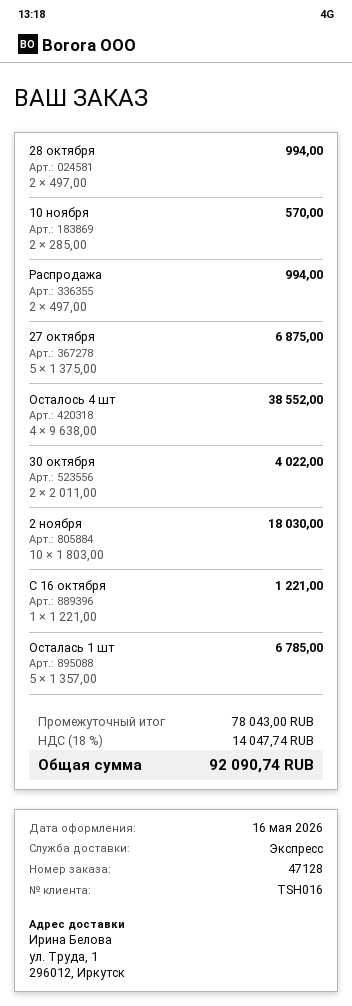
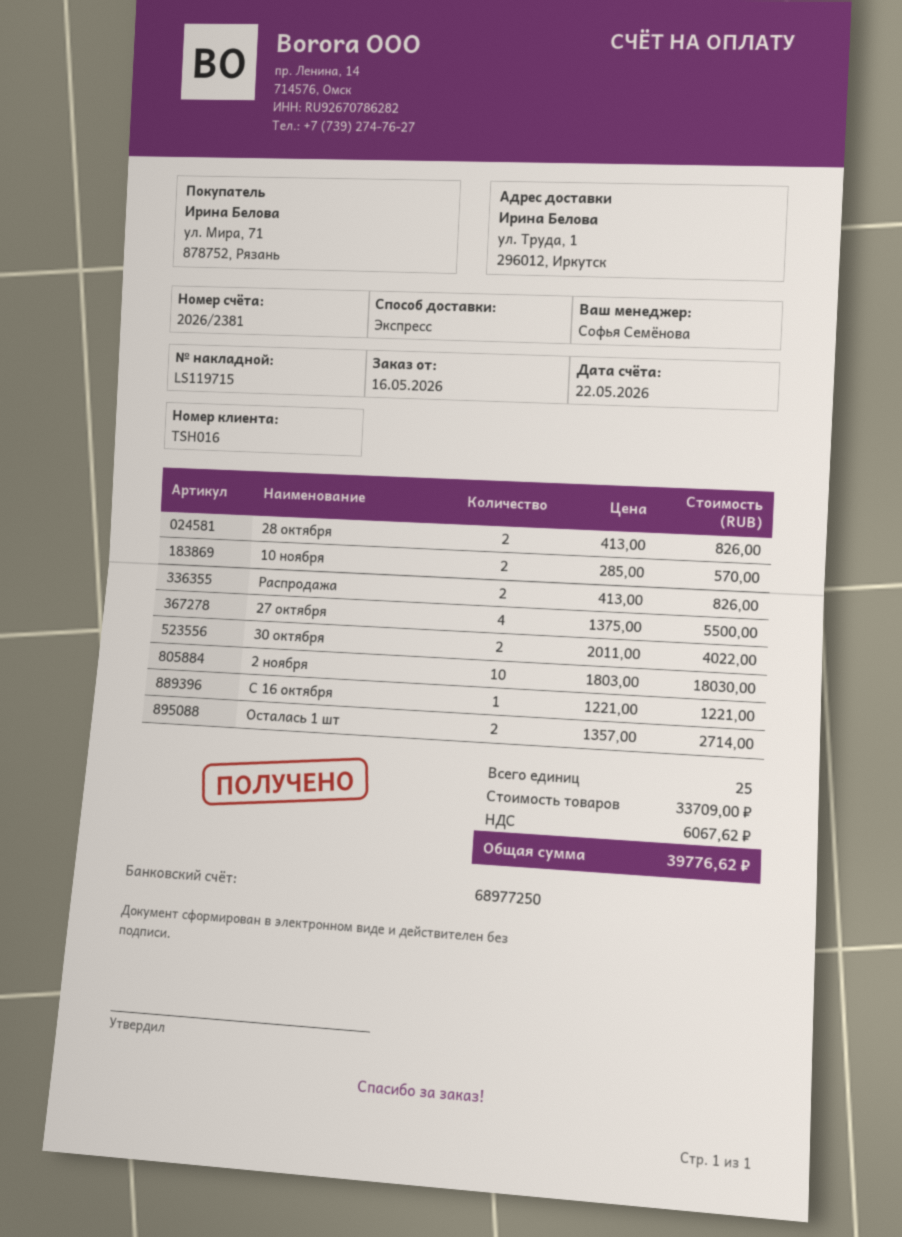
28 октября: 2 x 497.00 = 994.00 -> 2 x 413.00 = 826.00
Распродажа: 2 x 497.00 = 994.00 -> 2 x 413.00 = 826.00
27 октября: 5 x 1375.00 = 6875.00 -> 4 x 1375.00 = 5500.00
Осталось 4 шт: 4 x 9638.00 = 38552.00 -> none
Осталась 1 шт: 5 x 1357.00 = 6785.00 -> 2 x 1357.00 = 2714.00
subtotal: 78043.00 -> 33709.00
tax: 14047.74 -> 6067.62
total: 92090.74 -> 39776.62

